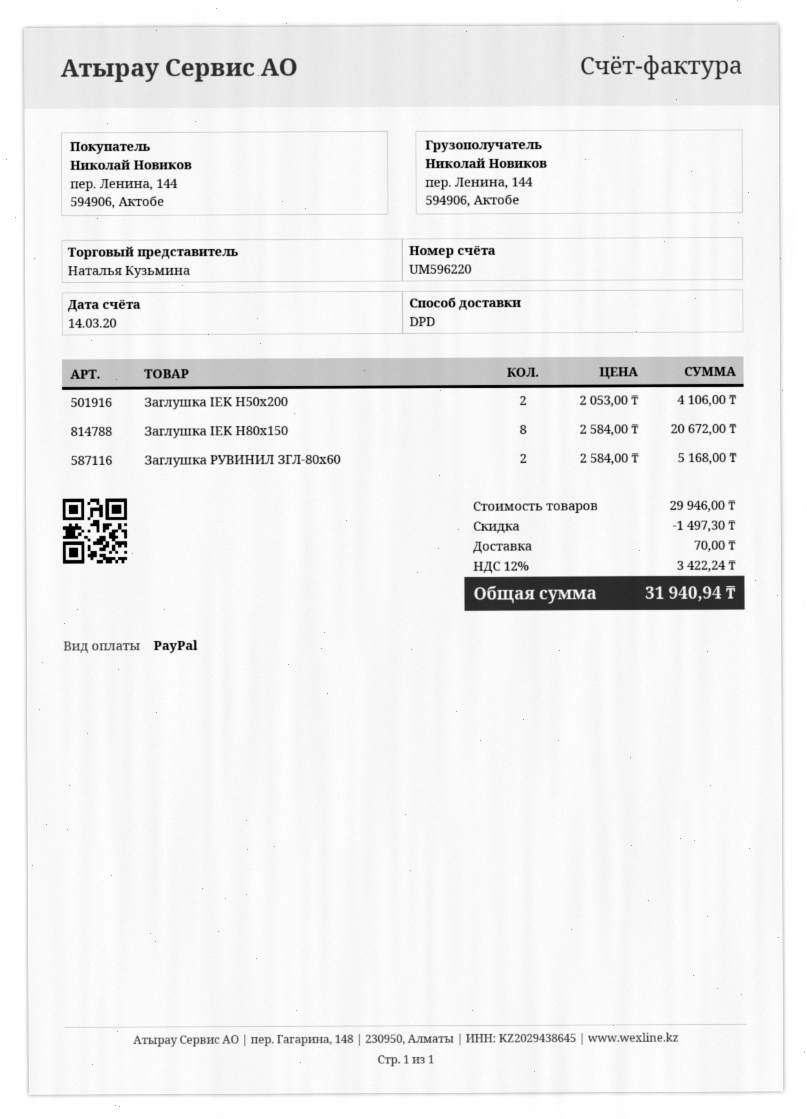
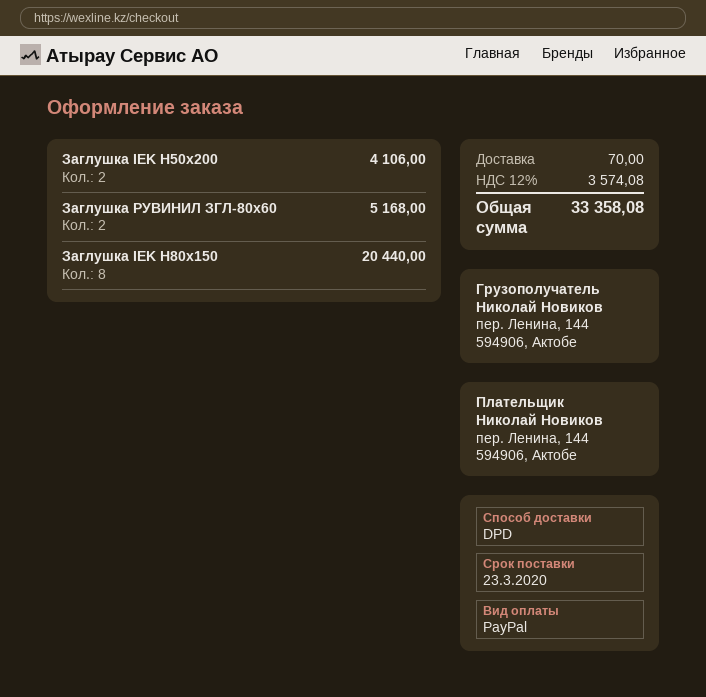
Заглушка IEK H80х150: 8 for 20672.00 -> 8 for 20440.00
discount: 1497.30 -> none
tax: 12% = 3422.24 -> 12% = 3574.08
total: 31940.94 -> 33358.08

